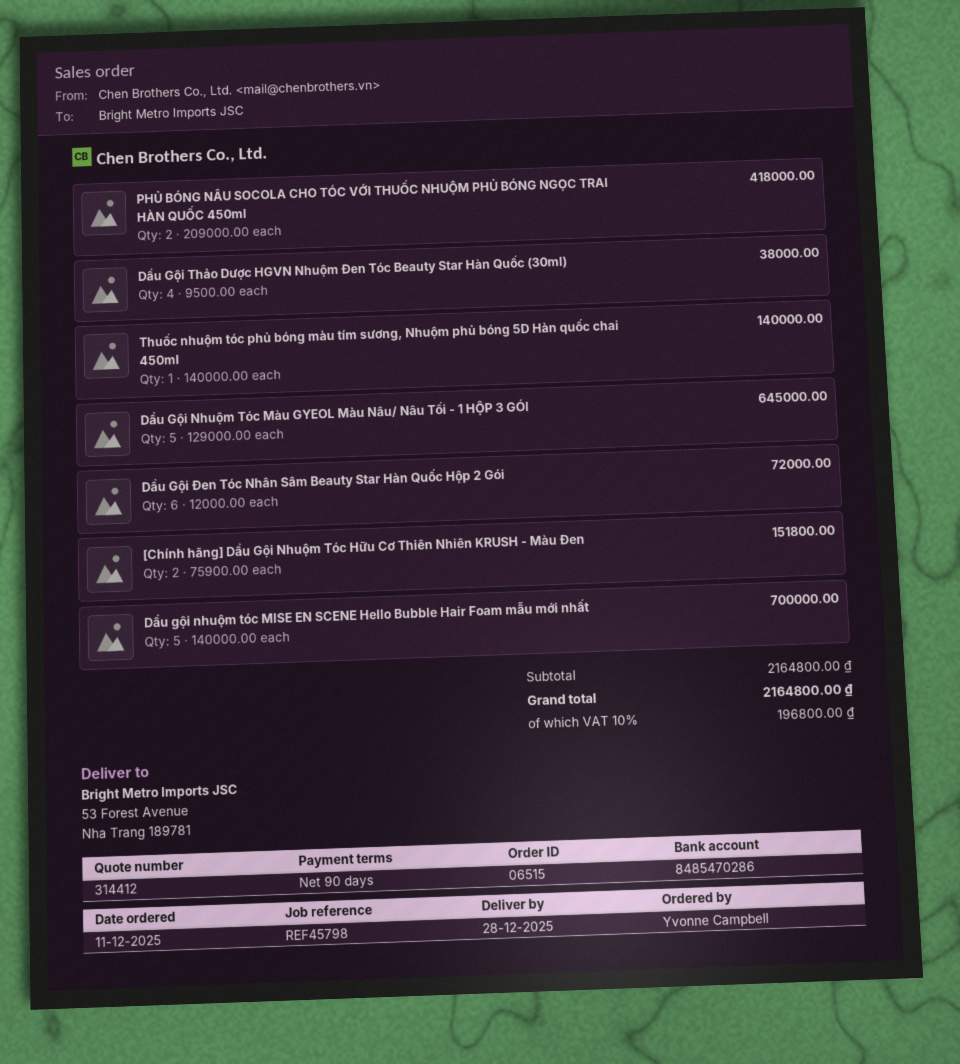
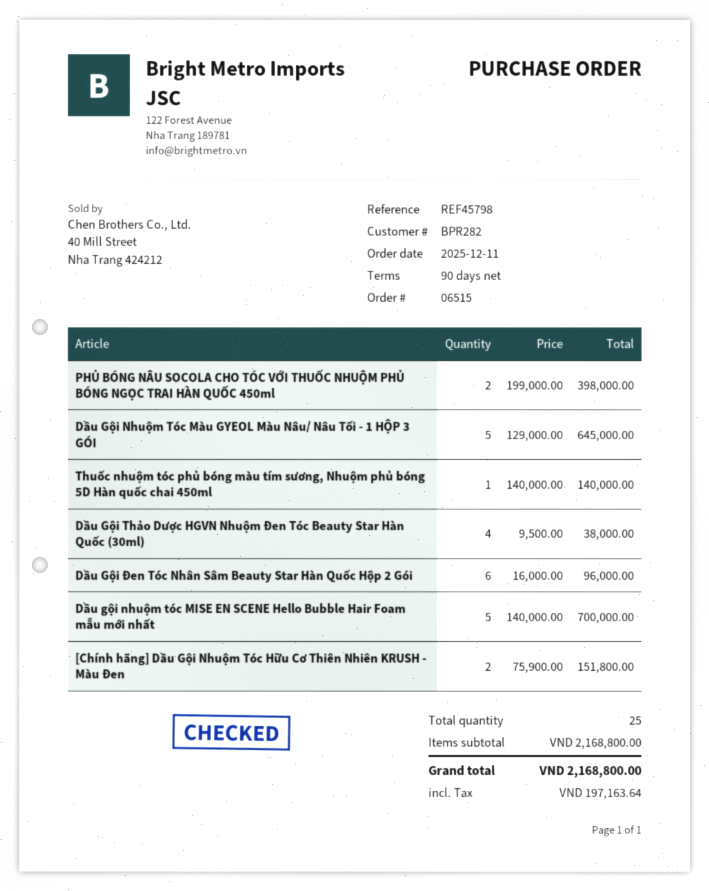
PHỦ BÓNG NÂU SOCOLA CHO TÓC VỚI THUỐC NHUỘM PHỦ BÓNG NGỌC TRAI HÀN QUỐC 450ml: 2 x 209000.00 = 418000.00 -> 2 x 199000.00 = 398000.00
Dầu Gội Đen Tóc Nhân Sâm Beauty Star Hàn Quốc Hộp 2 Gói: 6 x 12000.00 = 72000.00 -> 6 x 16000.00 = 96000.00
subtotal: 2164800.00 -> 2168800.00
tax: 196800.00 -> 197163.64
total: 2164800.00 -> 2168800.00

